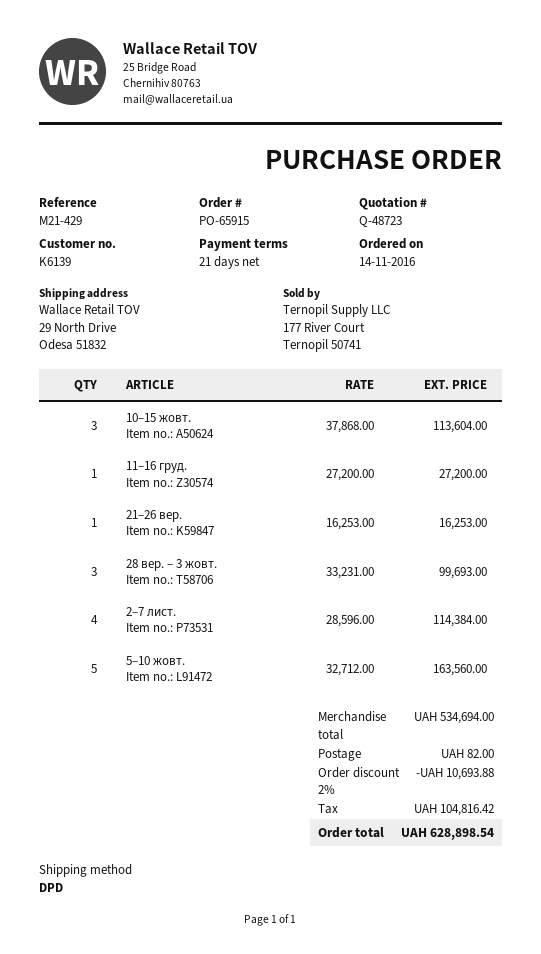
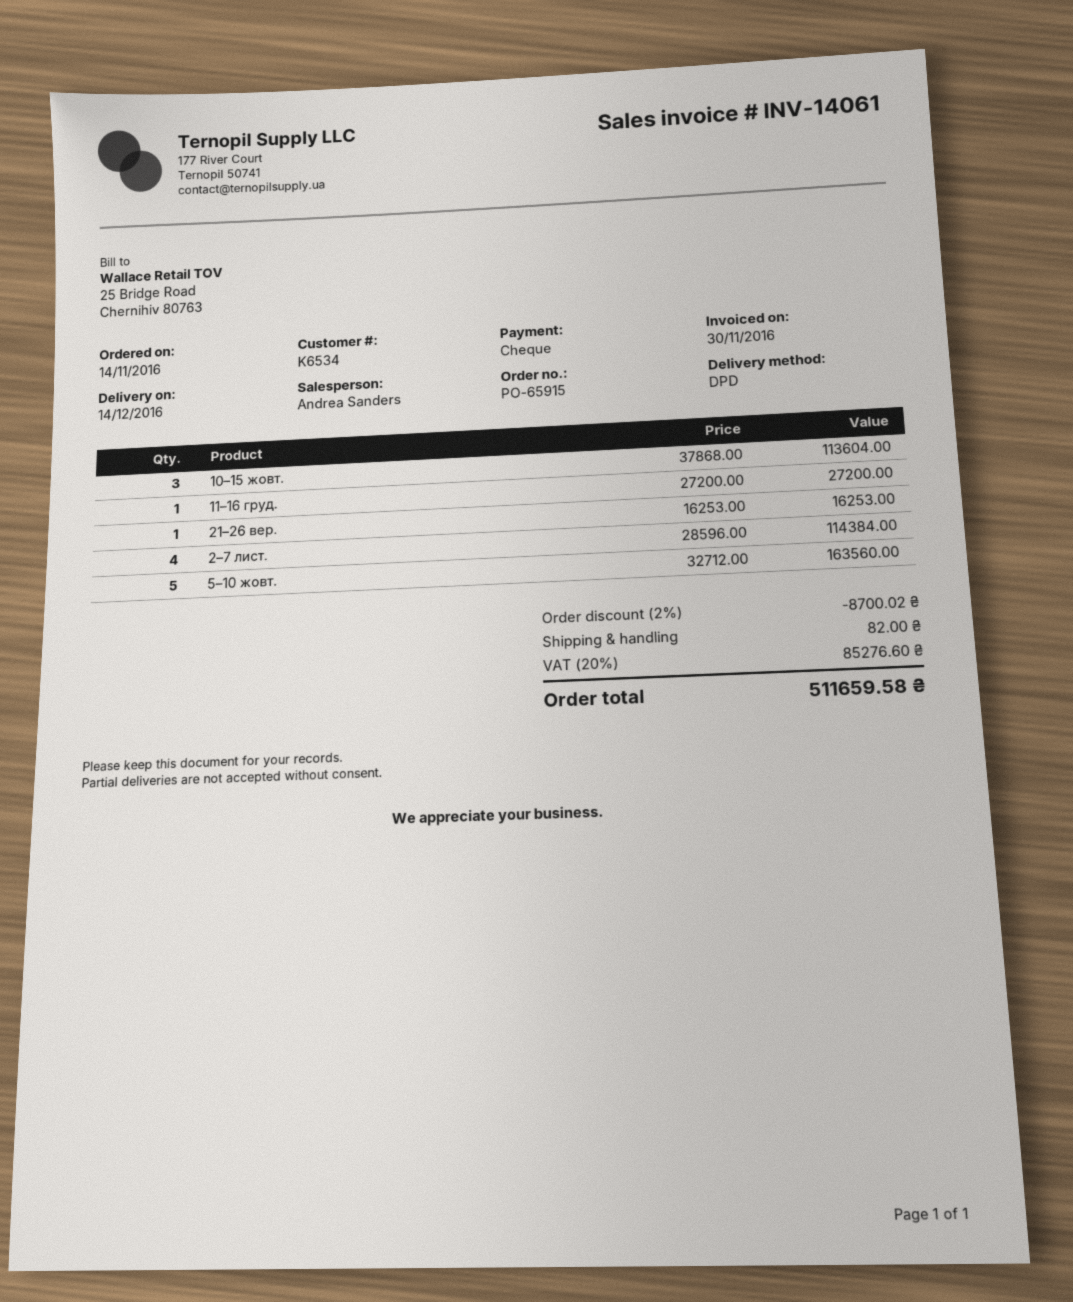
customer number: K6139 -> K6534
28 вер. – 3 жовт.: 3 x 33231.00 = 99693.00 -> none
discount: 2% = 10693.88 -> 2% = 8700.02
tax: 104816.42 -> 85276.60
total: 628898.54 -> 511659.58

